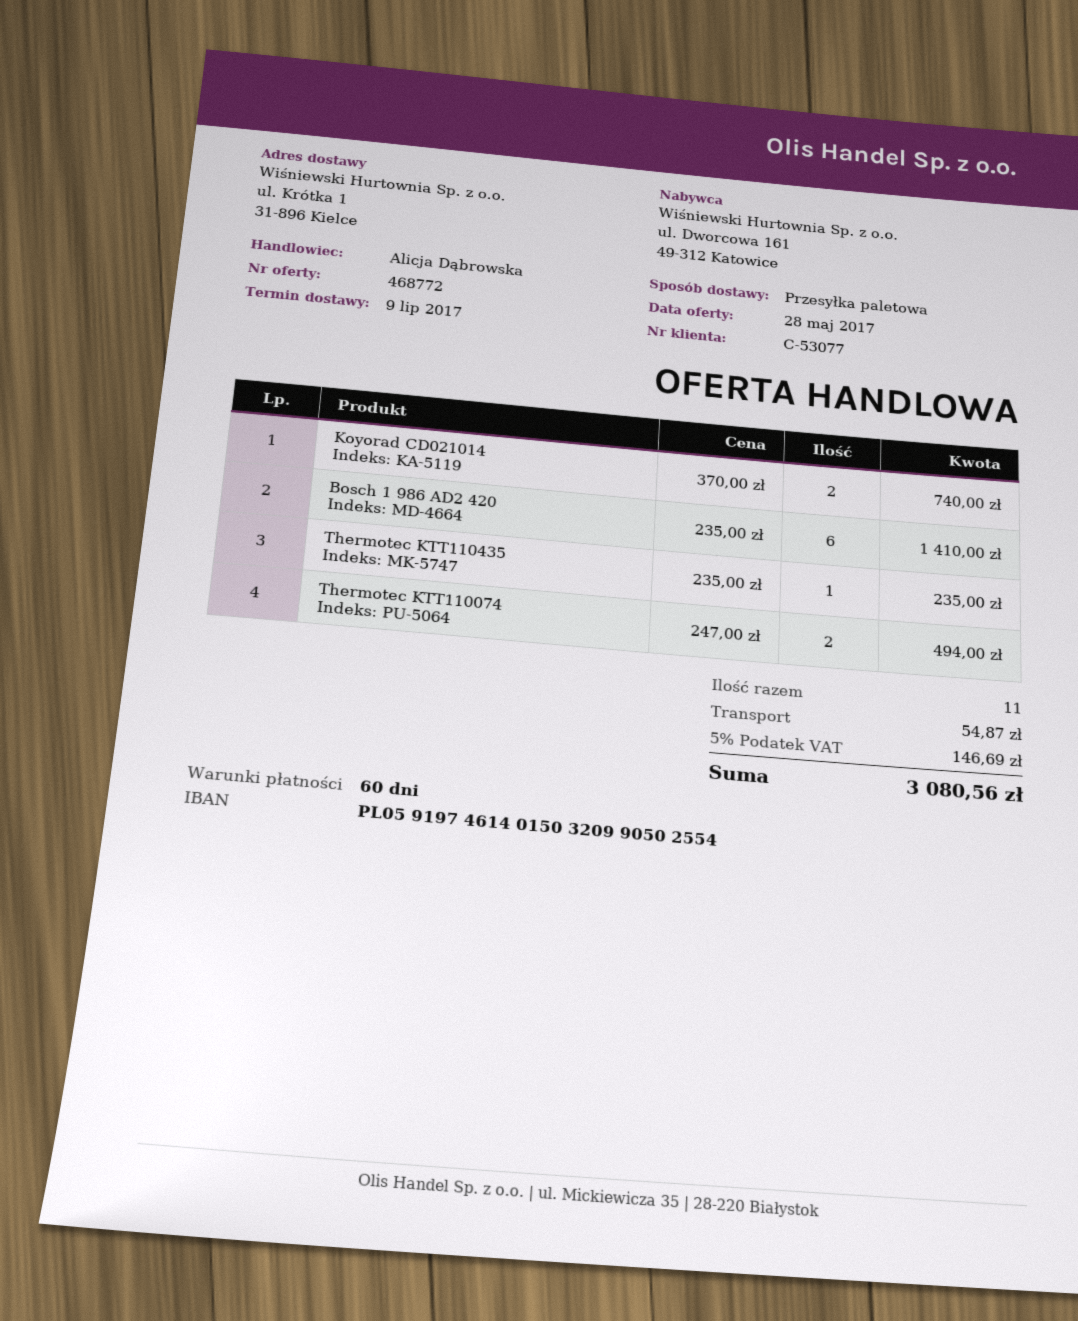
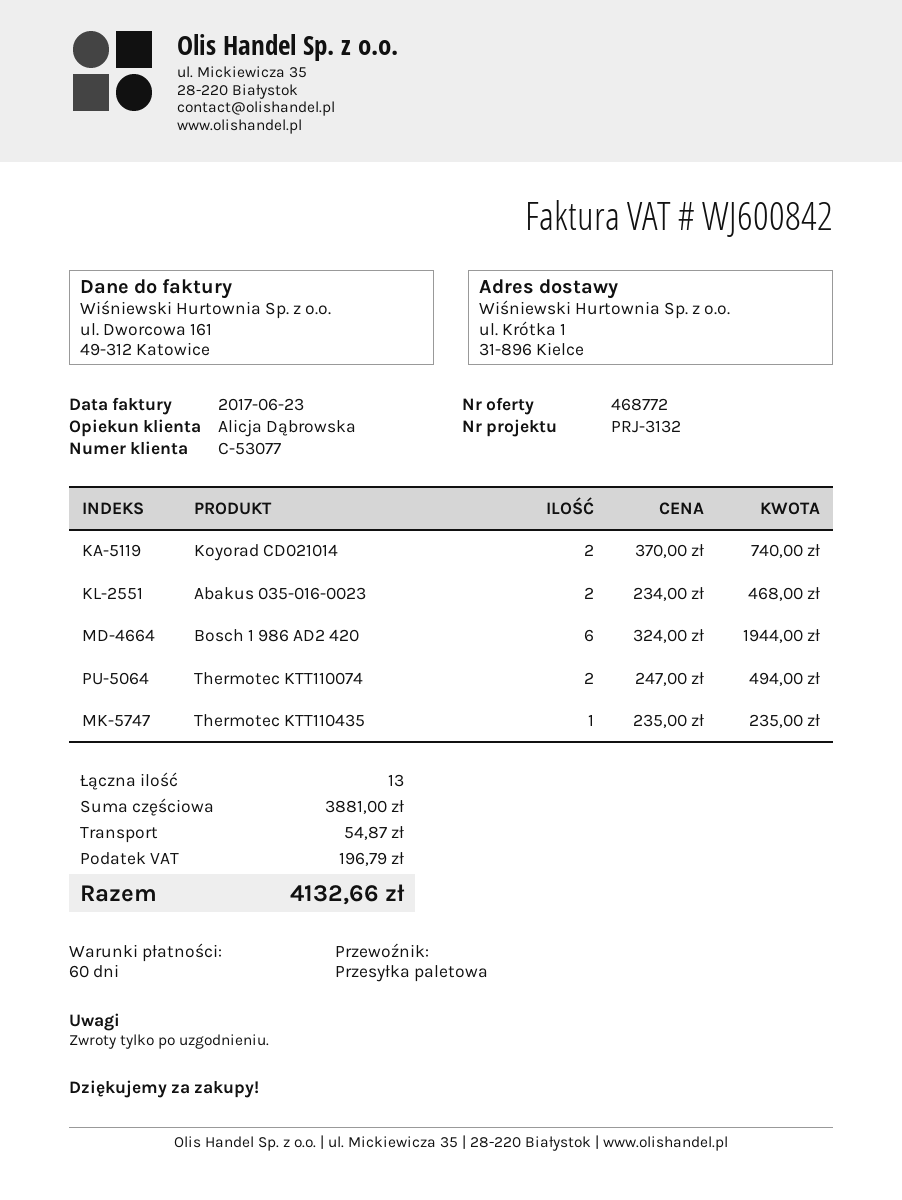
Bosch 1 986 AD2 420: 6 x 235.00 = 1410.00 -> 6 x 324.00 = 1944.00
Abakus 035-016-0023: none -> 2 x 234.00 = 468.00
total quantity: 11 -> 13
tax: 146.69 -> 196.79
total: 3080.56 -> 4132.66

